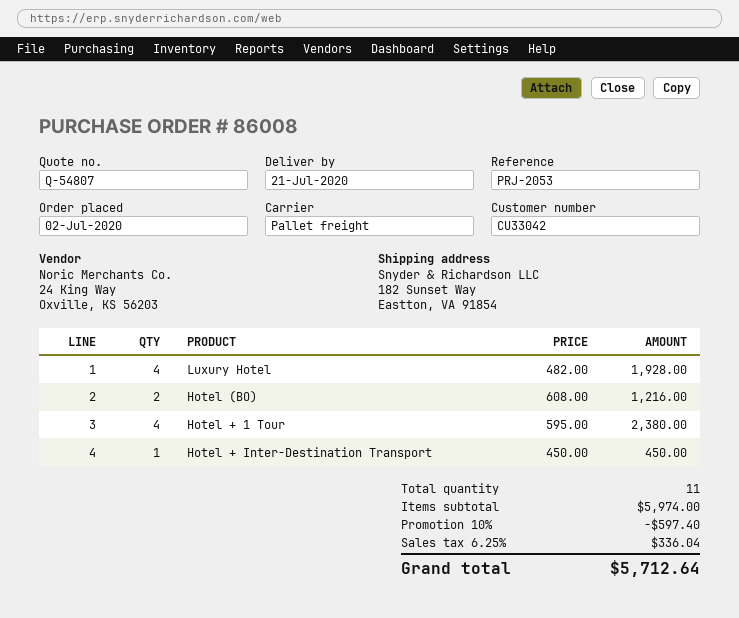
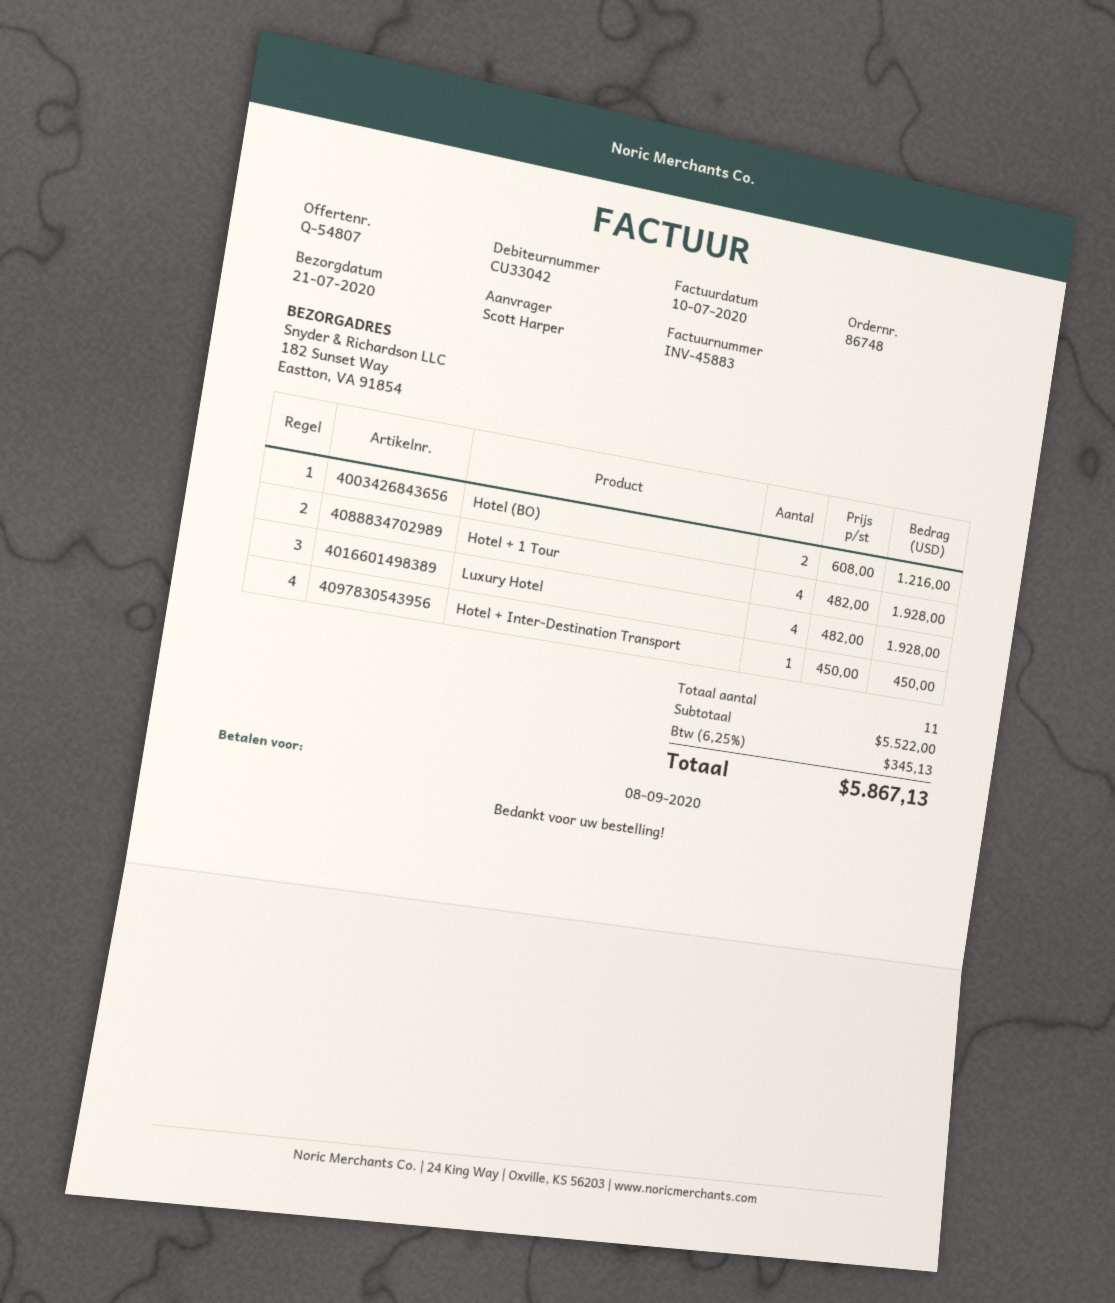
order number: 86008 -> 86748
Hotel + 1 Tour: 4 x 595.00 = 2380.00 -> 4 x 482.00 = 1928.00
subtotal: 5974.00 -> 5522.00
discount: 10% = 597.40 -> none
tax: 6.25% = 336.04 -> 6.25% = 345.13
total: 5712.64 -> 5867.13

